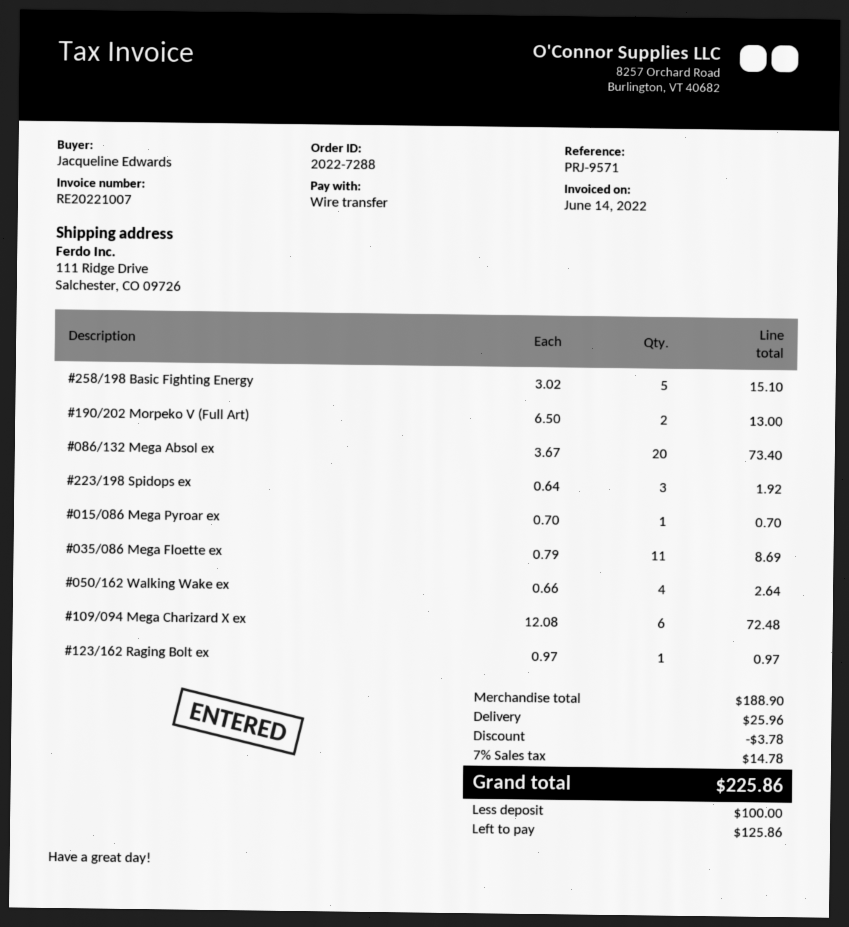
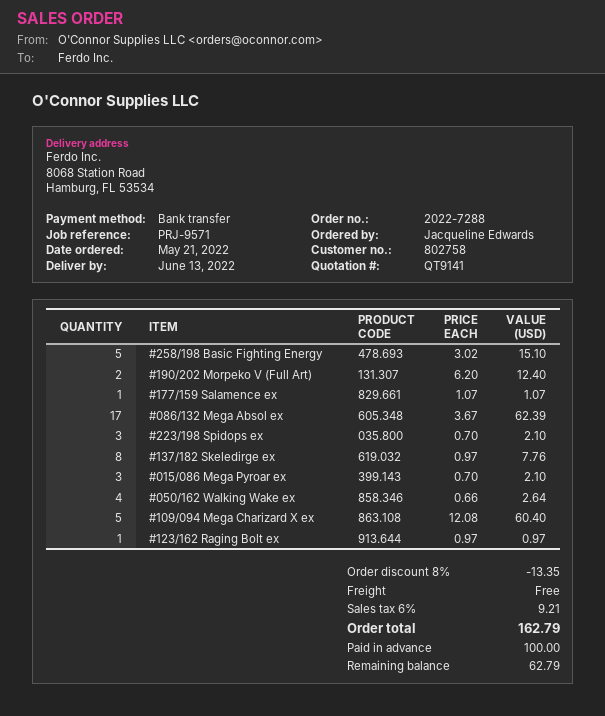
ship to: 111 Ridge Drive, Salchester, CO 09726 -> 8068 Station Road, Hamburg, FL 53534
#190/202 Morpeko V (Full Art): 2 x 6.50 = 13.00 -> 2 x 6.20 = 12.40
#086/132 Mega Absol ex: 20 x 3.67 = 73.40 -> 17 x 3.67 = 62.39
#223/198 Spidops ex: 3 x 0.64 = 1.92 -> 3 x 0.70 = 2.10
#015/086 Mega Pyroar ex: 1 x 0.70 = 0.70 -> 3 x 0.70 = 2.10
#035/086 Mega Floette ex: 11 x 0.79 = 8.69 -> none
#109/094 Mega Charizard X ex: 6 x 12.08 = 72.48 -> 5 x 12.08 = 60.40
#177/159 Salamence ex: none -> 1 x 1.07 = 1.07
#137/182 Skeledirge ex: none -> 8 x 0.97 = 7.76
discount: 3.78 -> 13.35
shipping: 25.96 -> 0.00
tax: 7% = 14.78 -> 6% = 9.21
total: 225.86 -> 162.79
balance: 125.86 -> 62.79

